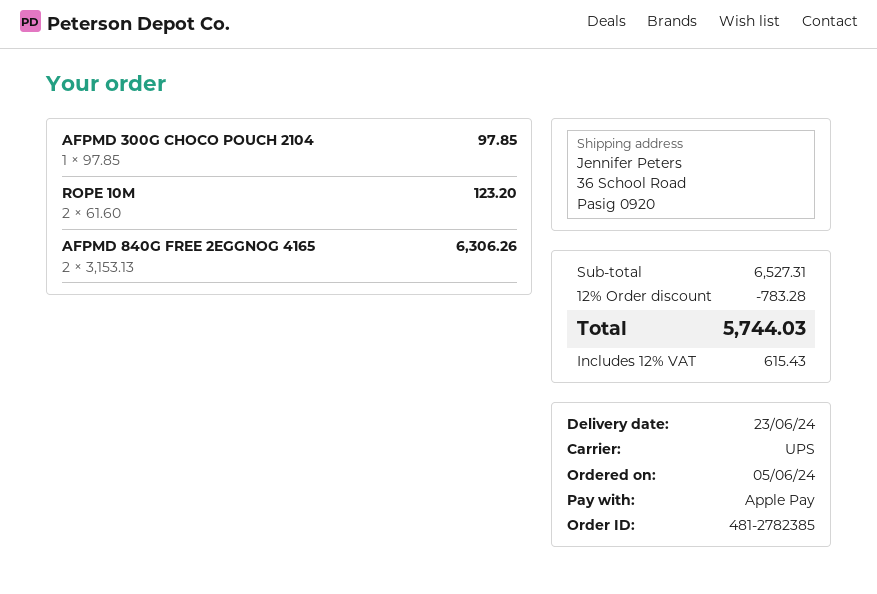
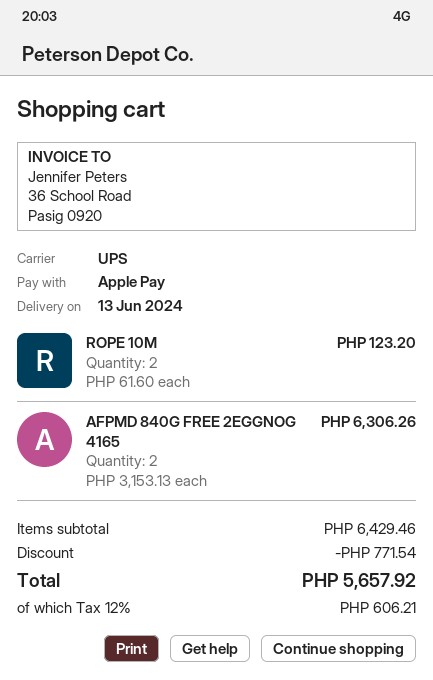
delivery date: 2024-06-23 -> 2024-06-13
AFPMD 300G CHOCO POUCH 2104: 1 x 97.85 = 97.85 -> none
subtotal: 6527.31 -> 6429.46
discount: 783.28 -> 771.54
tax: 12% = 615.43 -> 12% = 606.21
total: 5744.03 -> 5657.92

